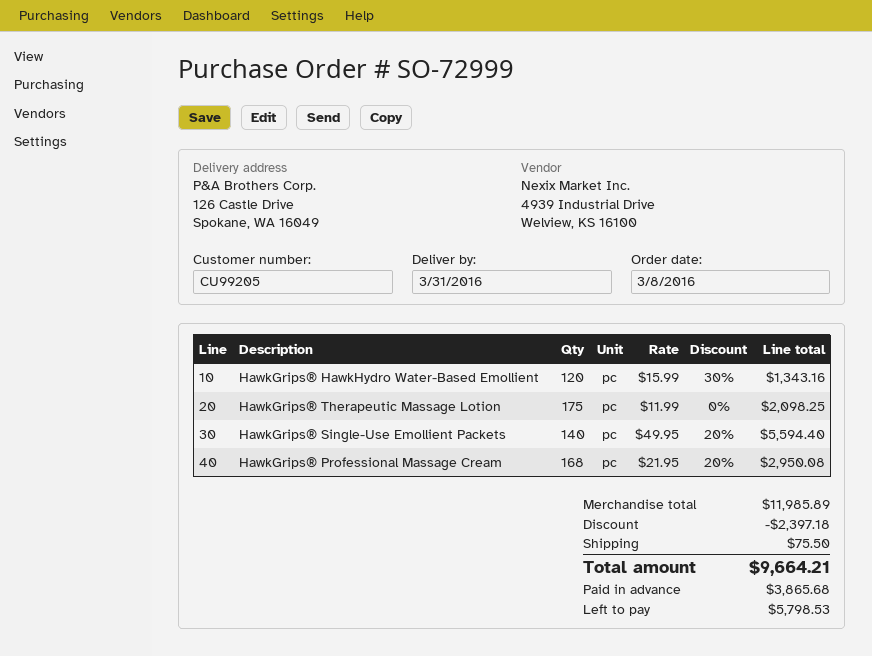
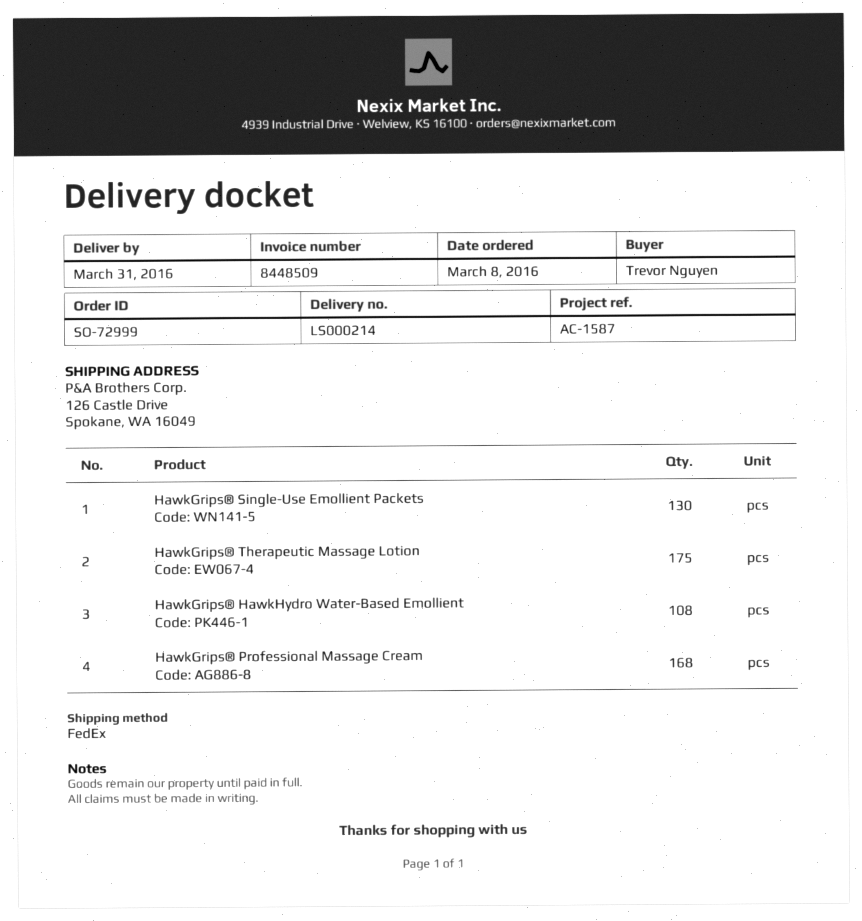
HawkGrips® HawkHydro Water-Based Emollient: 120 -> 108
HawkGrips® Single-Use Emollient Packets: 140 -> 130

